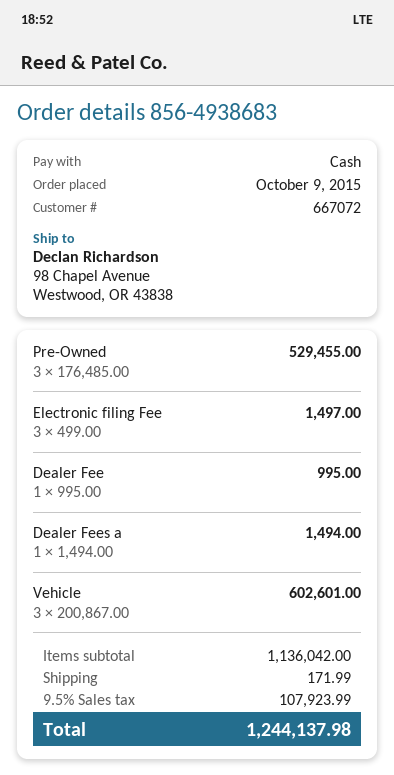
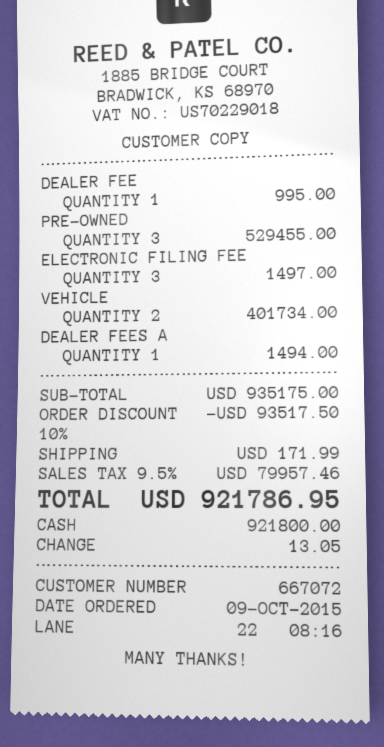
Vehicle: 3 for 602601.00 -> 2 for 401734.00
subtotal: 1136042.00 -> 935175.00
discount: none -> 10% = 93517.50
tax: 9.5% = 107923.99 -> 9.5% = 79957.46
total: 1244137.98 -> 921786.95

